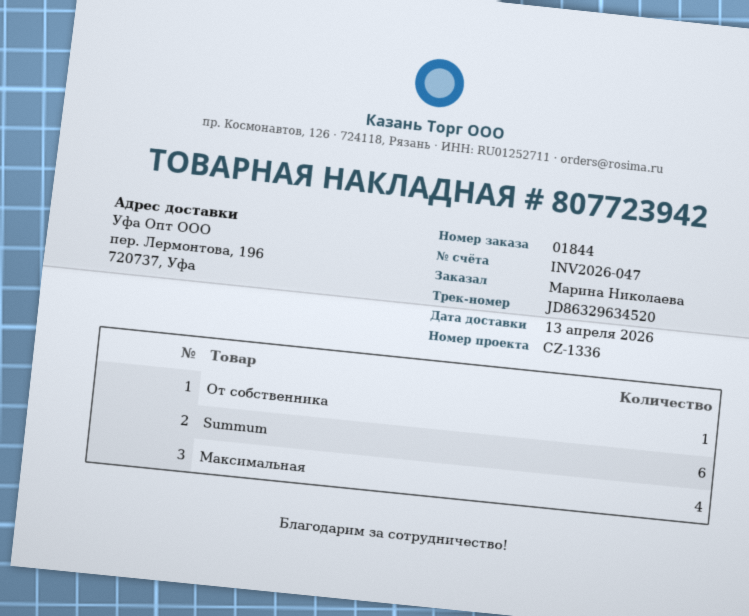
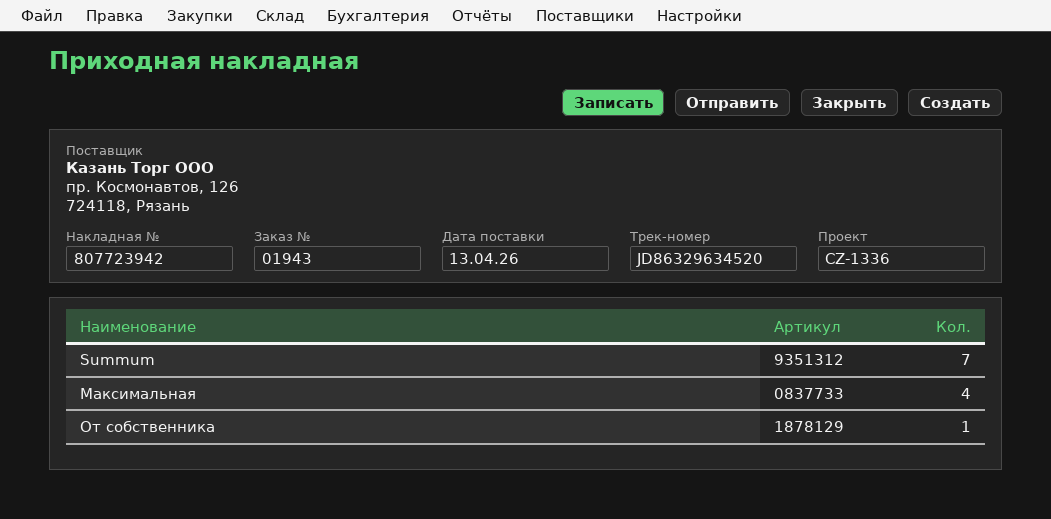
order number: 01844 -> 01943
Summum: 6 -> 7

